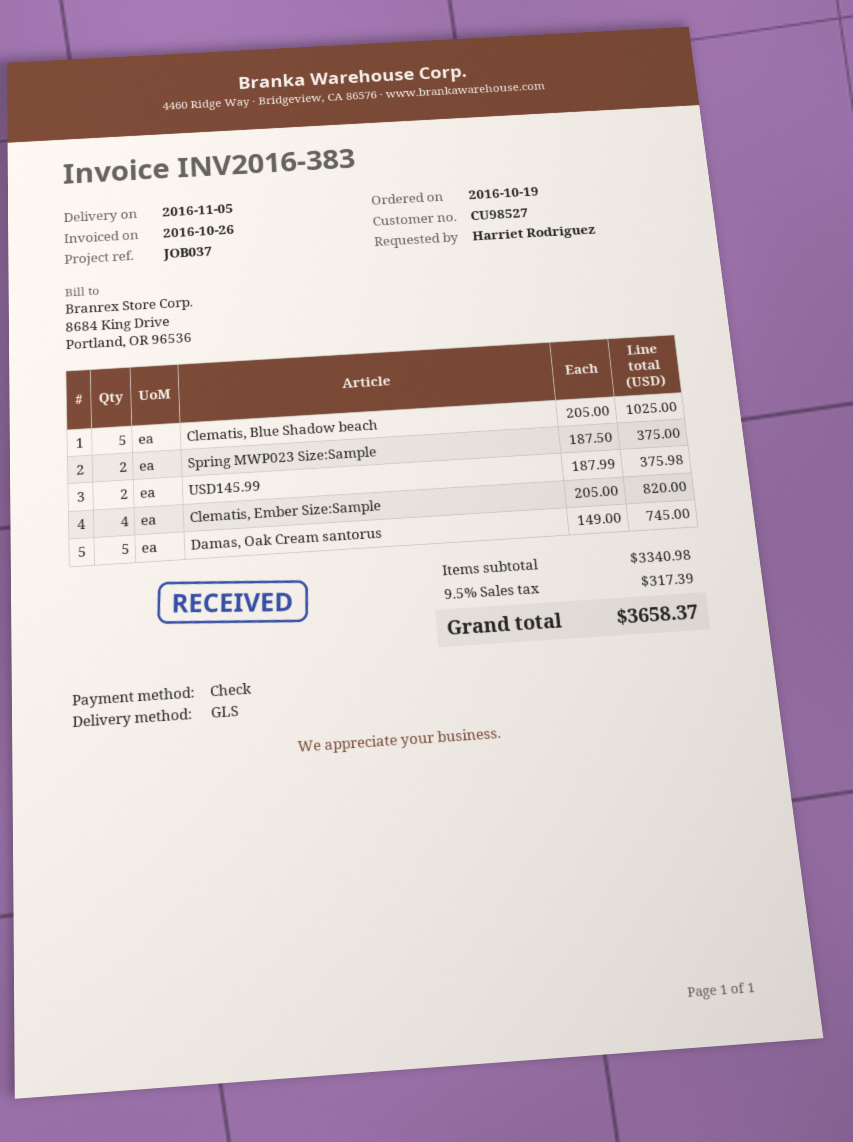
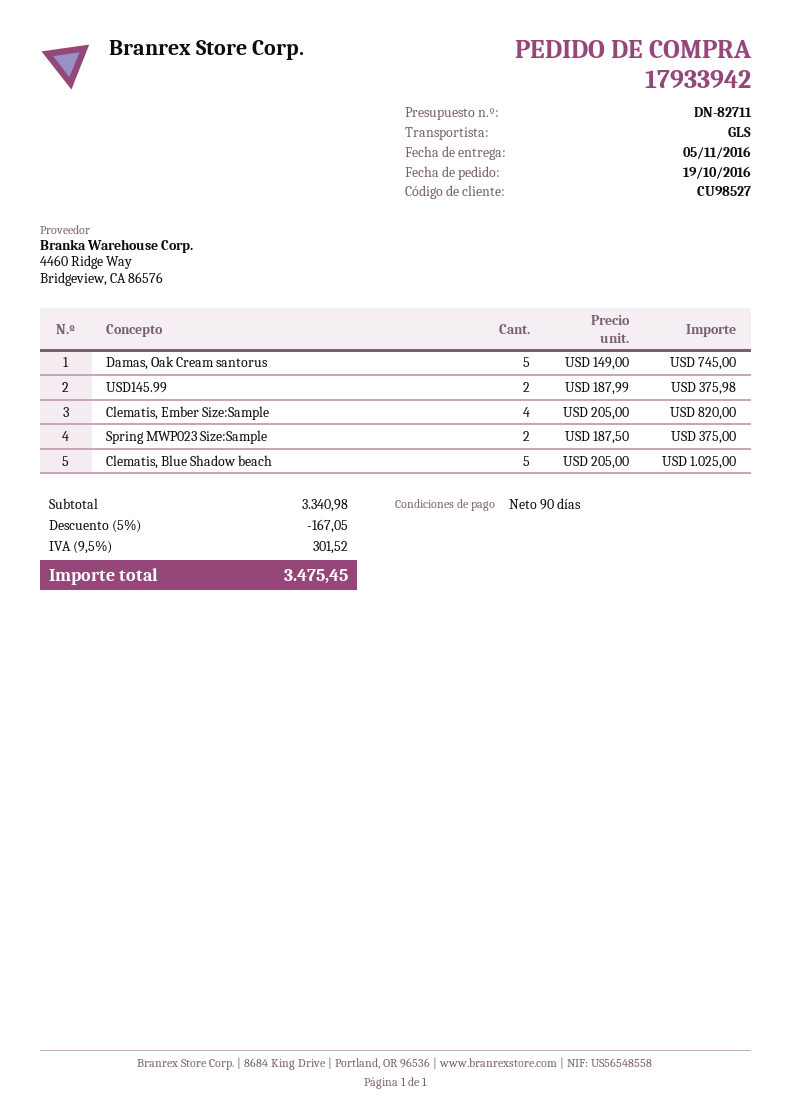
discount: none -> 5% = 167.05
tax: 9.5% = 317.39 -> 9.5% = 301.52
total: 3658.37 -> 3475.45

